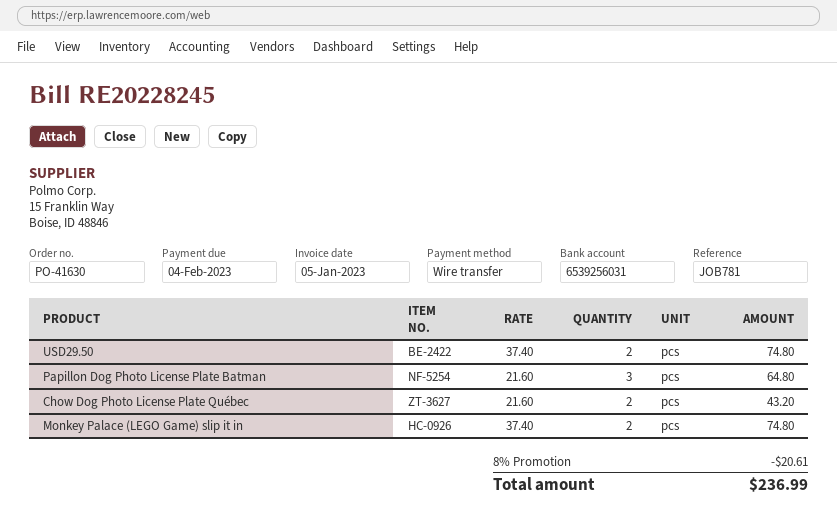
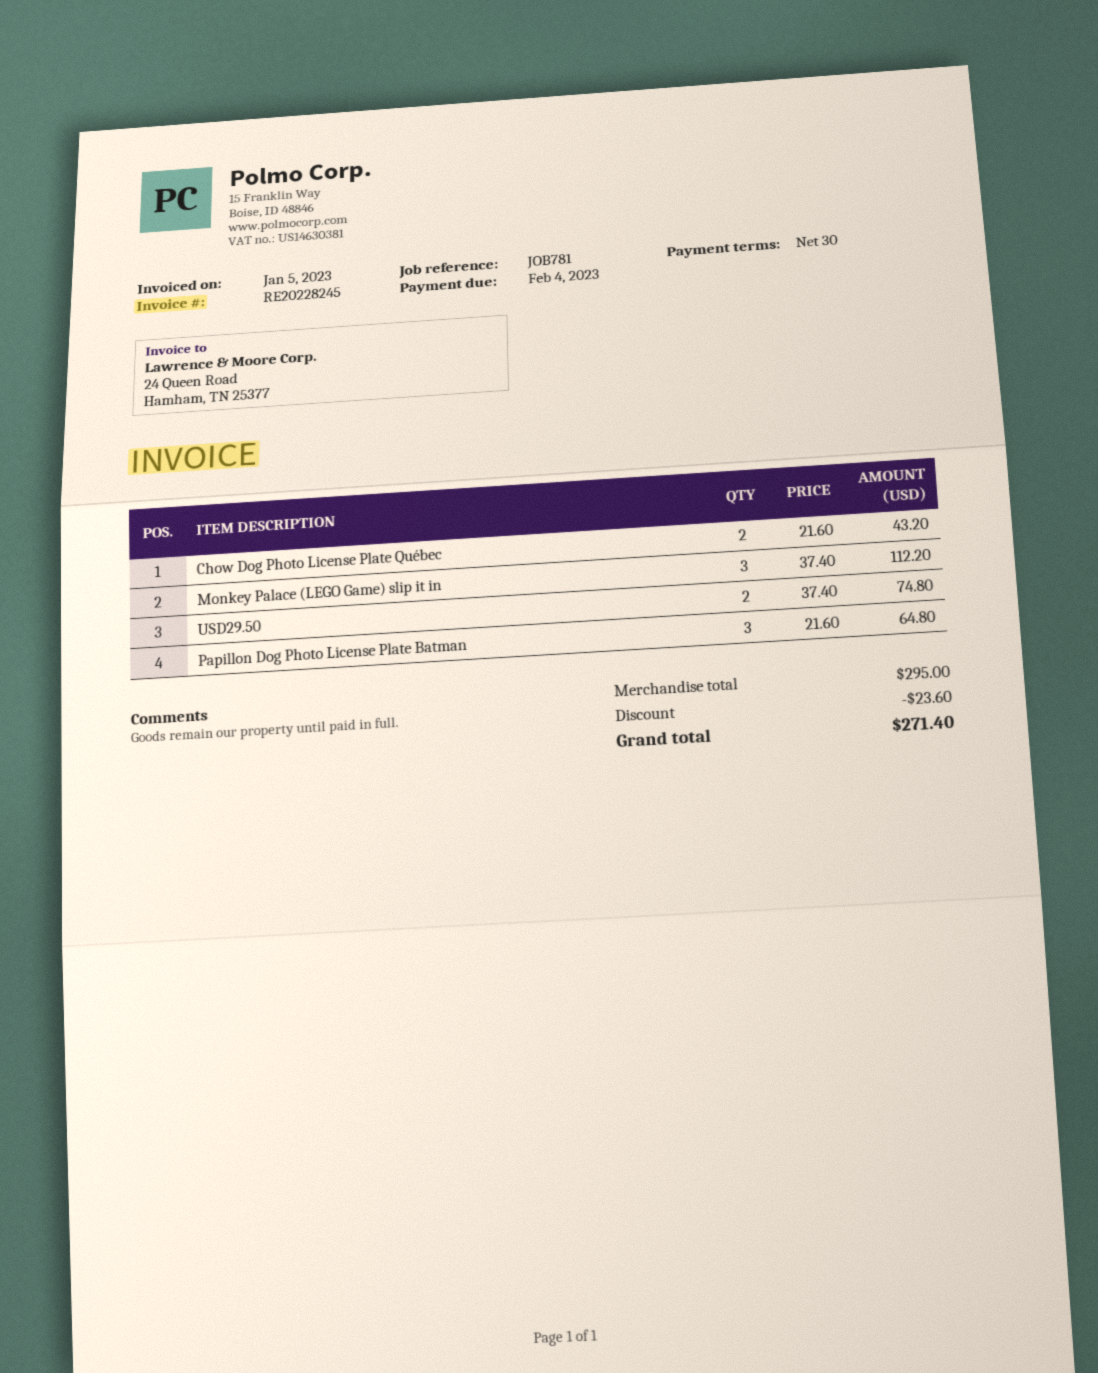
Monkey Palace (LEGO Game) slip it in: 2 x 37.40 = 74.80 -> 3 x 37.40 = 112.20
discount: 20.61 -> 23.60
total: 236.99 -> 271.40

